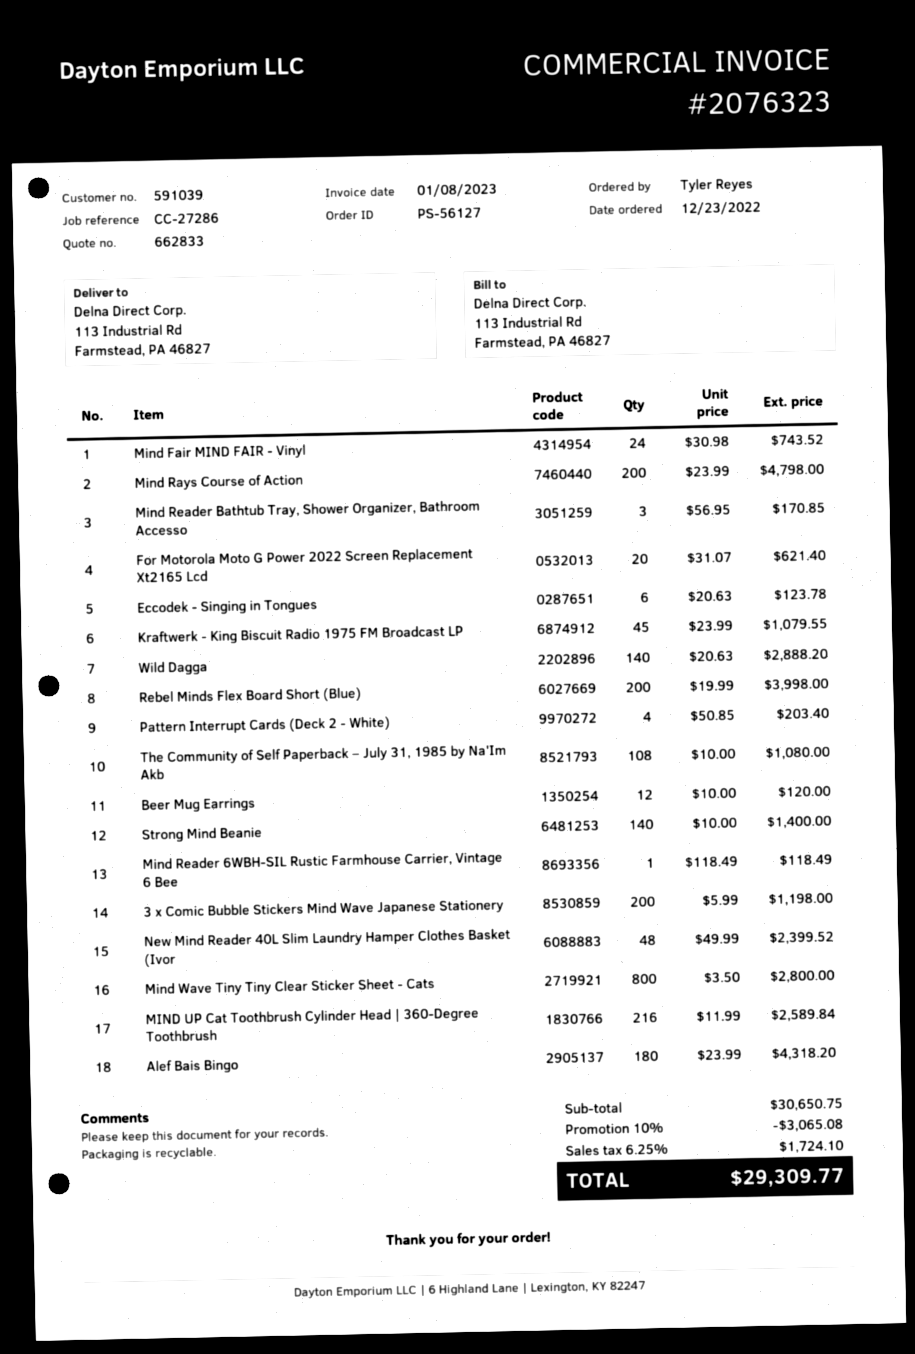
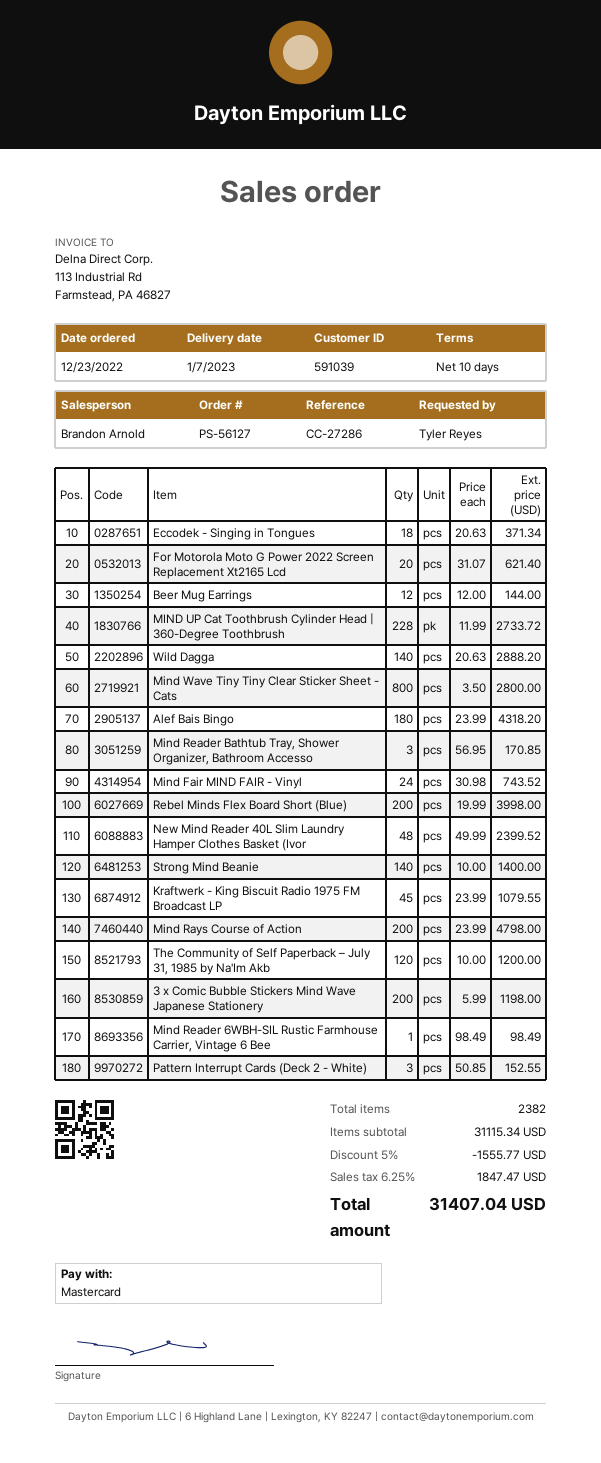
Eccodek - Singing in Tongues: 6 x 20.63 = 123.78 -> 18 x 20.63 = 371.34
Pattern Interrupt Cards (Deck 2 - White): 4 x 50.85 = 203.40 -> 3 x 50.85 = 152.55
The Community of Self Paperback – July 31, 1985 by Na'Im Akb: 108 x 10.00 = 1080.00 -> 120 x 10.00 = 1200.00
Beer Mug Earrings: 12 x 10.00 = 120.00 -> 12 x 12.00 = 144.00
Mind Reader 6WBH-SIL Rustic Farmhouse Carrier, Vintage 6 Bee: 1 x 118.49 = 118.49 -> 1 x 98.49 = 98.49
MIND UP Cat Toothbrush Cylinder Head | 360-Degree Toothbrush: 216 x 11.99 = 2589.84 -> 228 x 11.99 = 2733.72
subtotal: 30650.75 -> 31115.34
discount: 10% = 3065.08 -> 5% = 1555.77
tax: 6.25% = 1724.10 -> 6.25% = 1847.47
total: 29309.77 -> 31407.04

